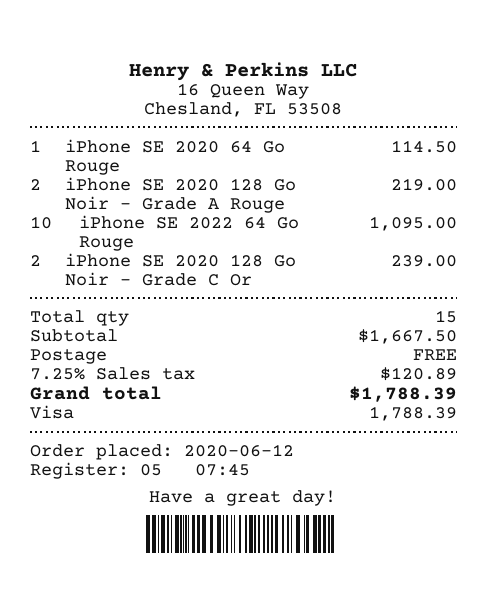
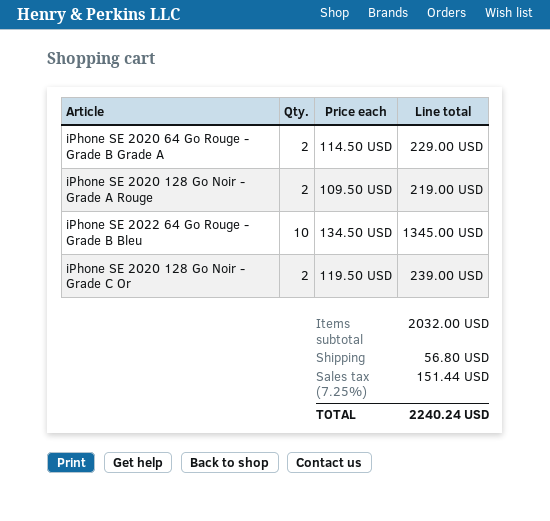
iPhone SE 2020 64 Go Rouge: 1 for 114.50 -> 2 for 229.00
iPhone SE 2022 64 Go Rouge: 10 for 1095.00 -> 10 for 1345.00
subtotal: 1667.50 -> 2032.00
shipping: 0.00 -> 56.80
tax: 7.25% = 120.89 -> 7.25% = 151.44
total: 1788.39 -> 2240.24

